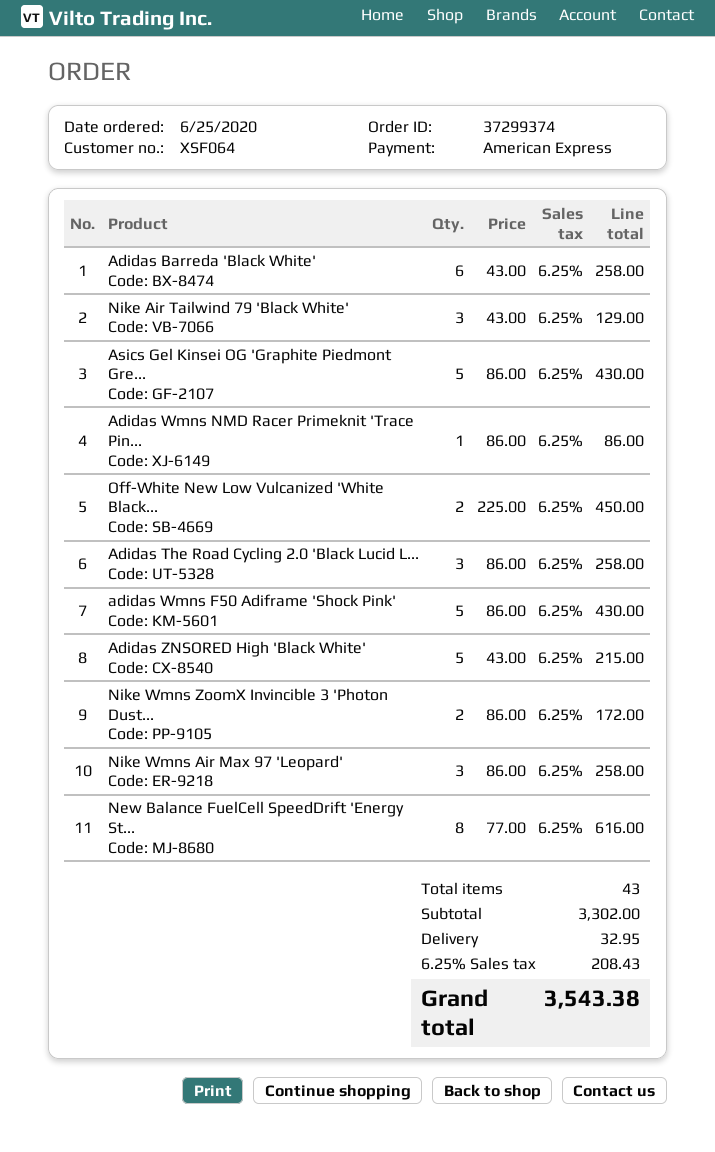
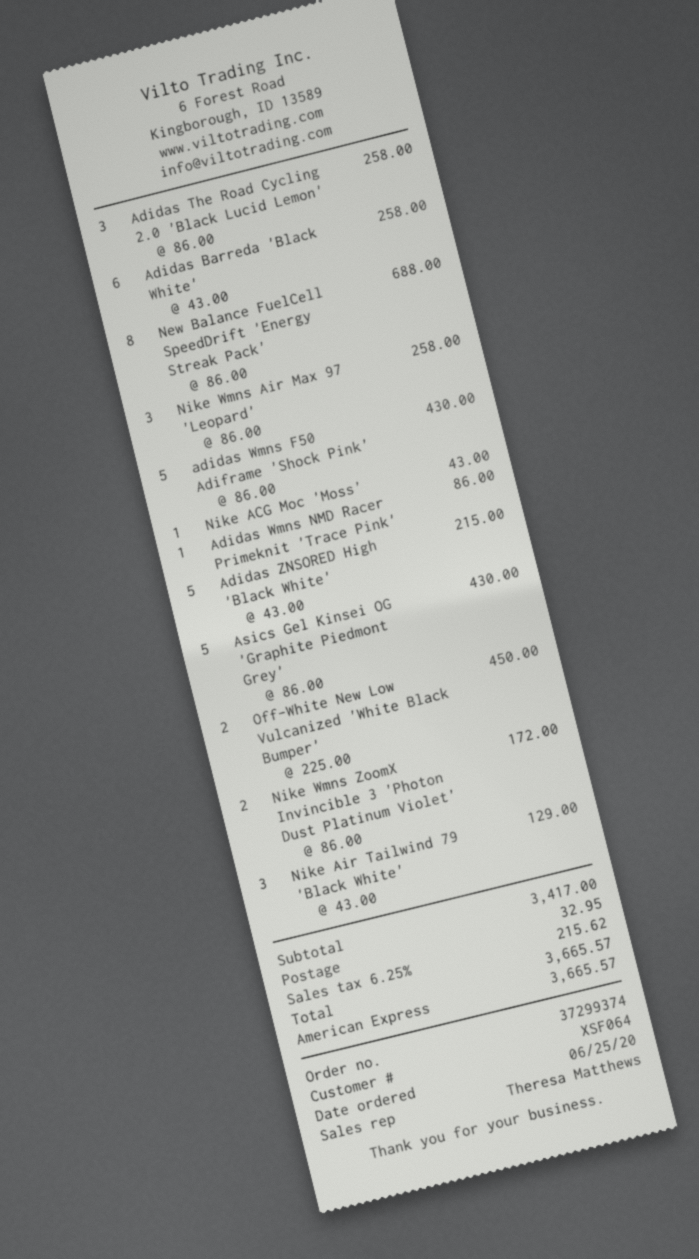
New Balance FuelCell SpeedDrift 'Energy St...: 8 x 77.00 = 616.00 -> 8 x 86.00 = 688.00
Nike ACG Moc 'Moss': none -> 1 x 43.00 = 43.00
subtotal: 3302.00 -> 3417.00
tax: 6.25% = 208.43 -> 6.25% = 215.62
total: 3543.38 -> 3665.57

